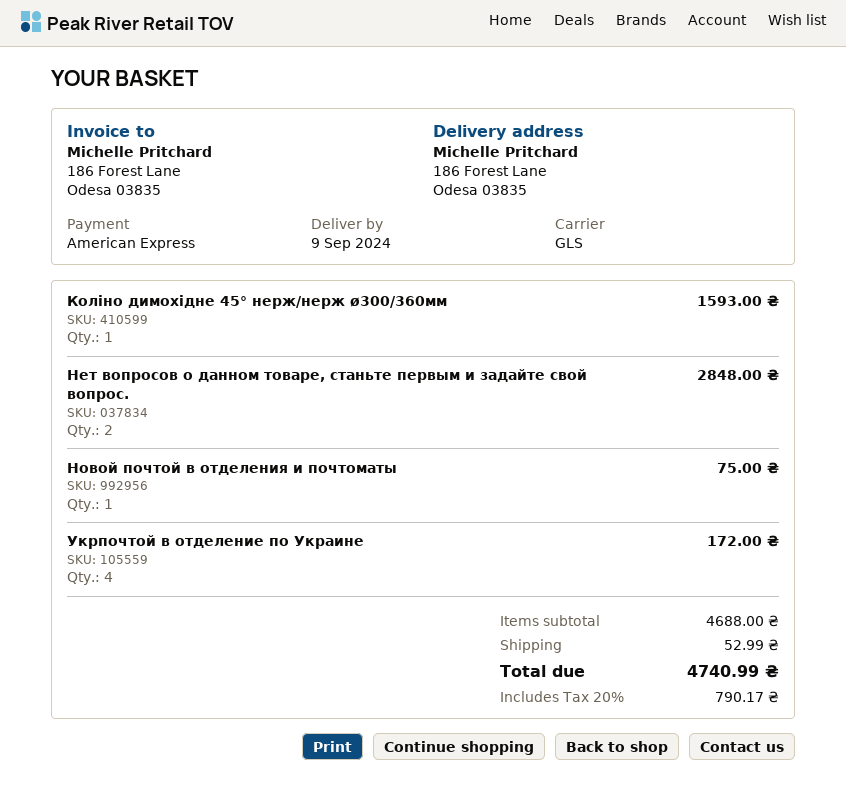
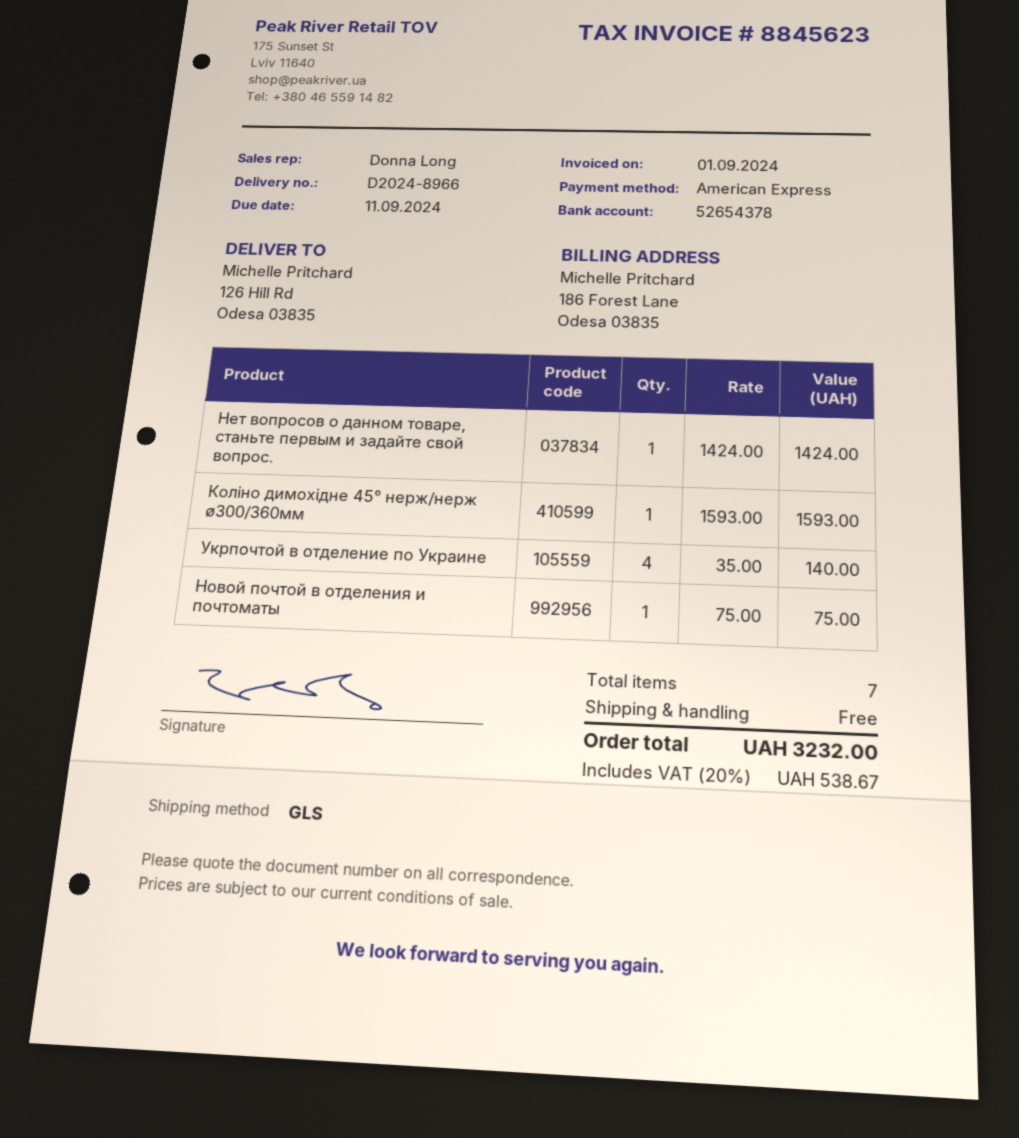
ship to: 186 Forest Lane, Odesa 03835 -> 126 Hill Rd, Odesa 03835
Нет вопросов о данном товаре, станьте первым и задайте свой вопрос.: 2 for 2848.00 -> 1 for 1424.00
Укрпочтой в отделение по Украине: 4 for 172.00 -> 4 for 140.00
shipping: 52.99 -> 0.00
tax: 20% = 790.17 -> 20% = 538.67
total: 4740.99 -> 3232.00

